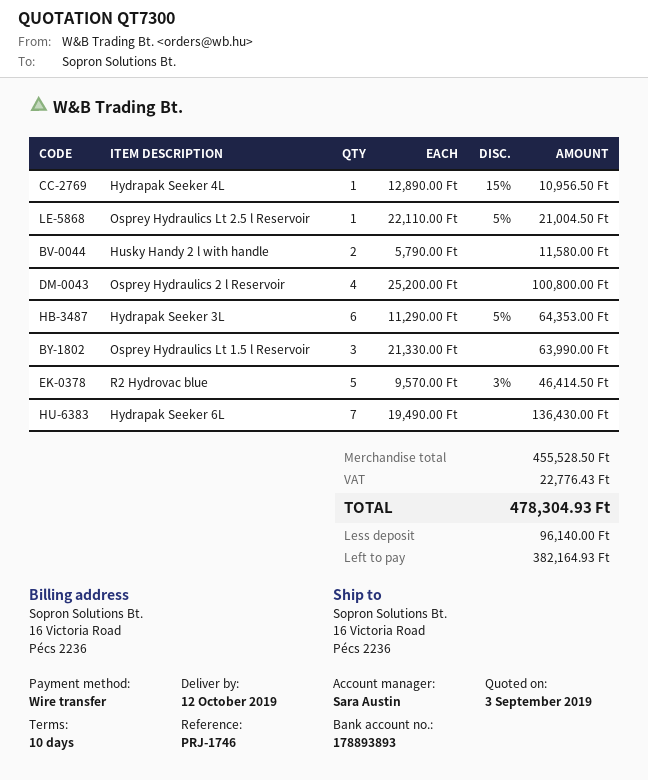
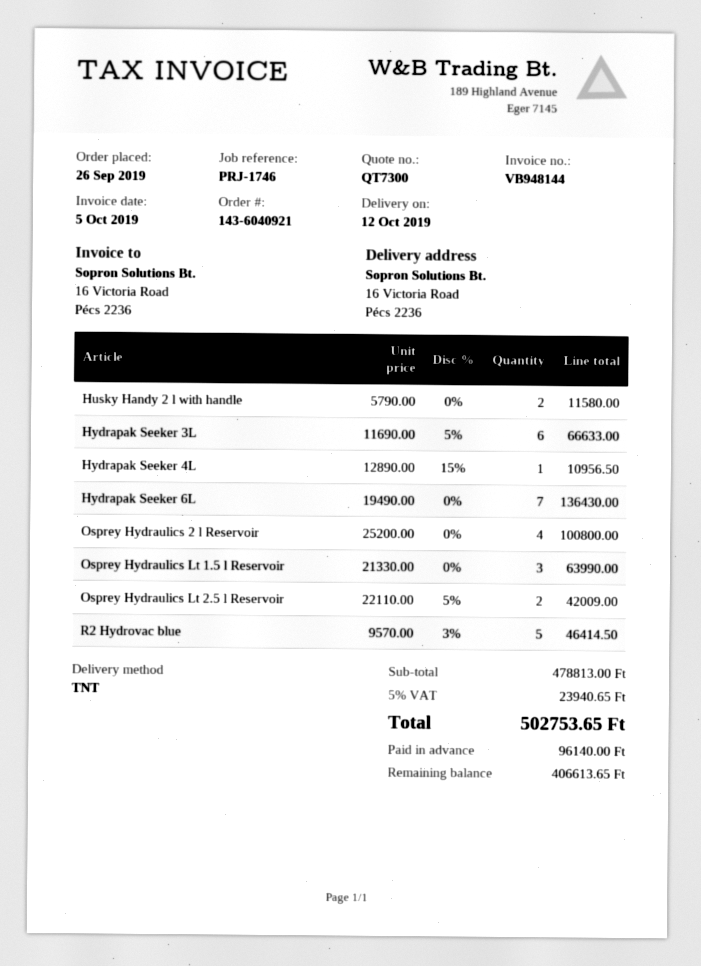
Osprey Hydraulics Lt 2.5 l Reservoir: 1 x 22110.00 - 5% = 21004.50 -> 2 x 22110.00 - 5% = 42009.00
Hydrapak Seeker 3L: 6 x 11290.00 - 5% = 64353.00 -> 6 x 11690.00 - 5% = 66633.00
subtotal: 455528.50 -> 478813.00
tax: 22776.43 -> 23940.65
total: 478304.93 -> 502753.65
balance: 382164.93 -> 406613.65

